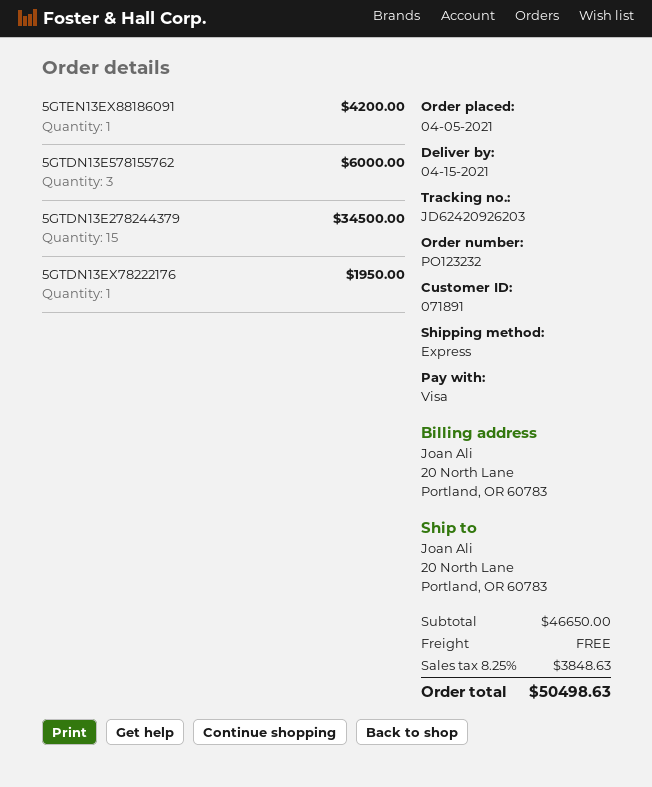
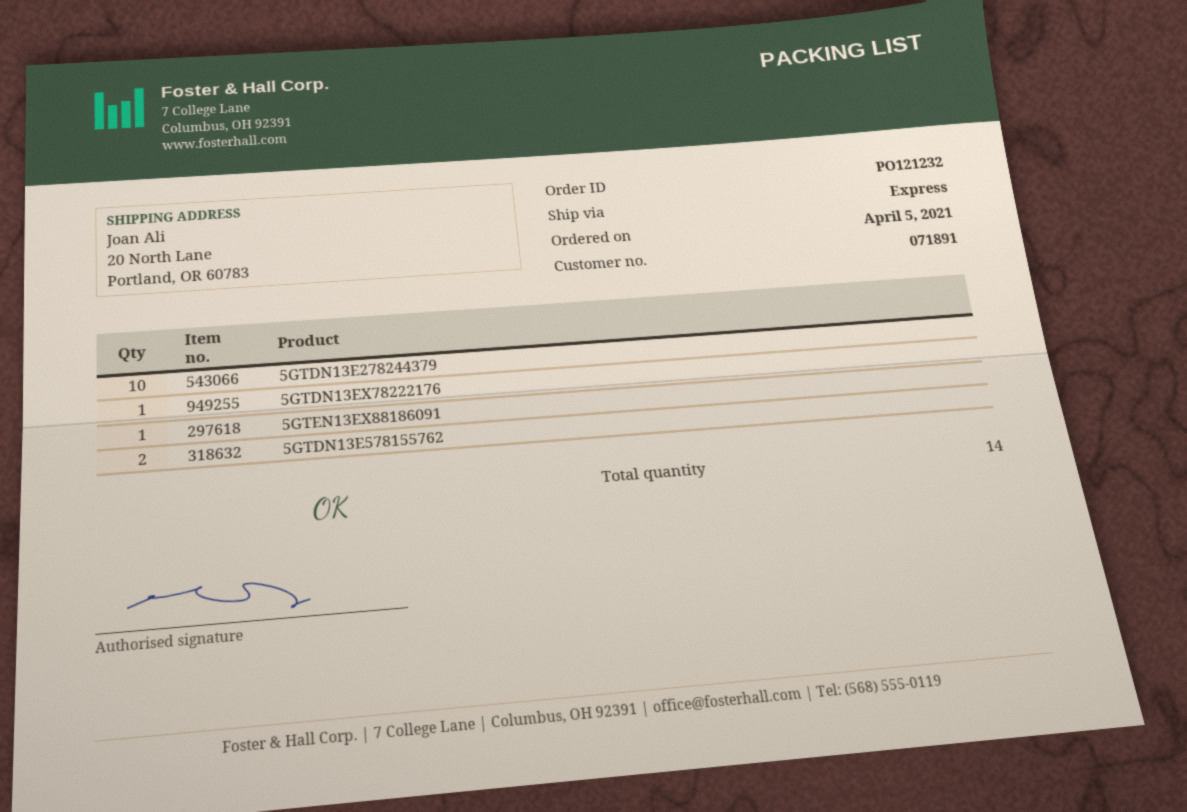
order number: PO123232 -> PO121232
5GTDN13E578155762: 3 -> 2
5GTDN13E278244379: 15 -> 10

